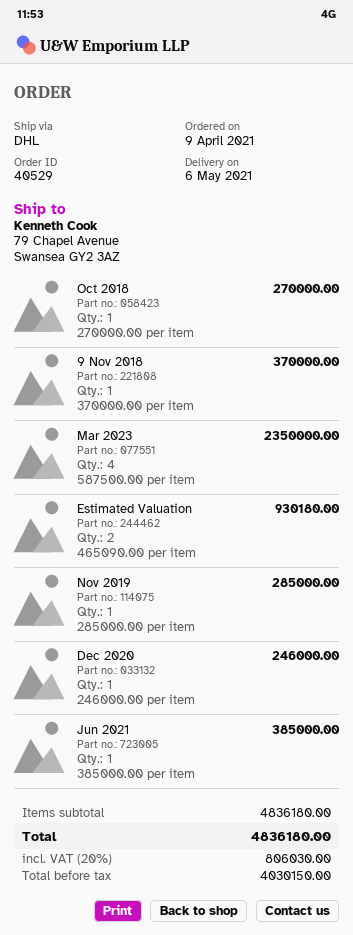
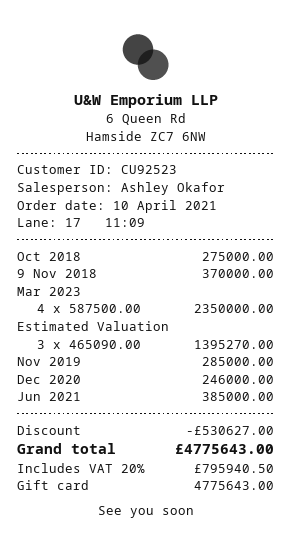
order date: 2021-04-09 -> 2021-04-10
Oct 2018: 1 x 270000.00 = 270000.00 -> 1 x 275000.00 = 275000.00
Estimated Valuation: 2 x 465090.00 = 930180.00 -> 3 x 465090.00 = 1395270.00
discount: none -> 530627.00
tax: 20% = 806030.00 -> 20% = 795940.50
total: 4836180.00 -> 4775643.00

